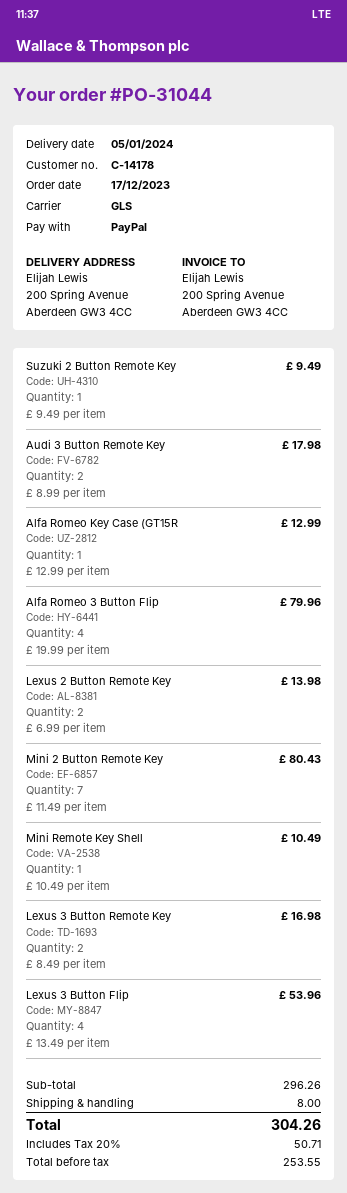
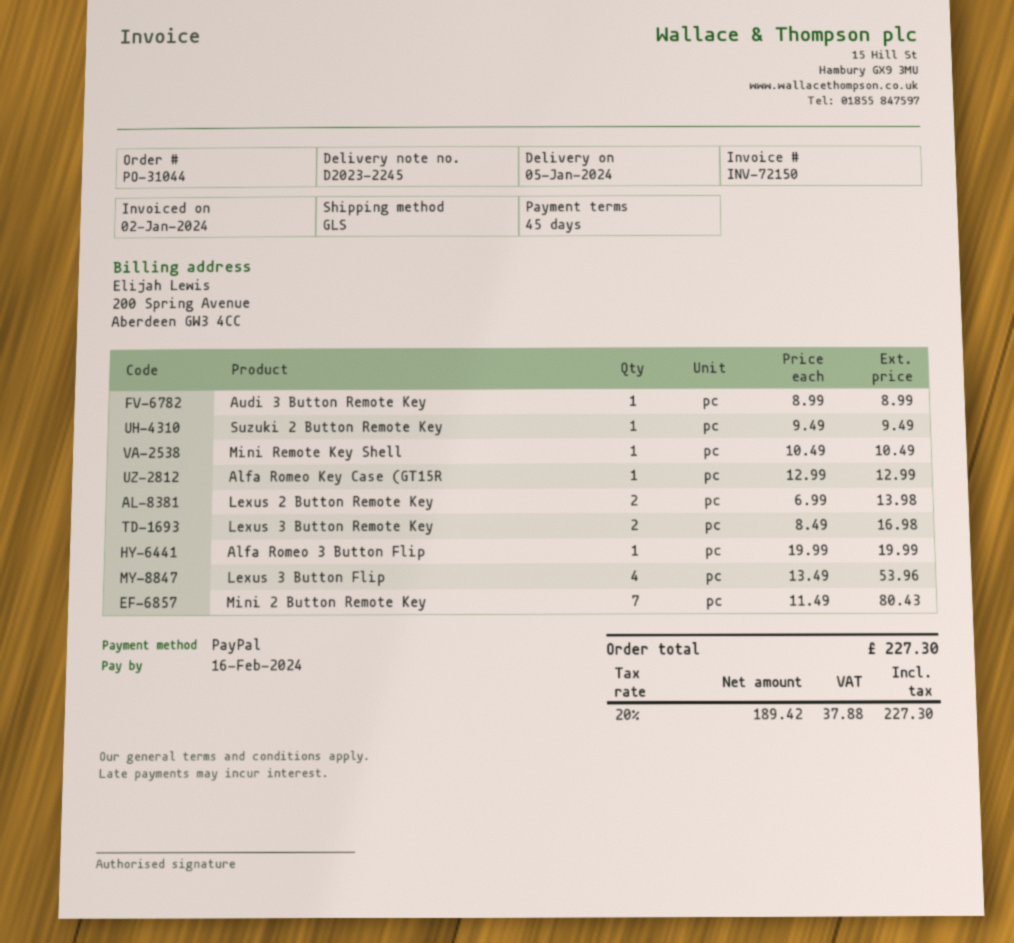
Audi 3 Button Remote Key: 2 x 8.99 = 17.98 -> 1 x 8.99 = 8.99
Alfa Romeo 3 Button Flip: 4 x 19.99 = 79.96 -> 1 x 19.99 = 19.99
shipping: 8.00 -> none
net: 253.55 -> 189.42
tax: 20% = 50.71 -> 20% = 37.88
total: 304.26 -> 227.30

